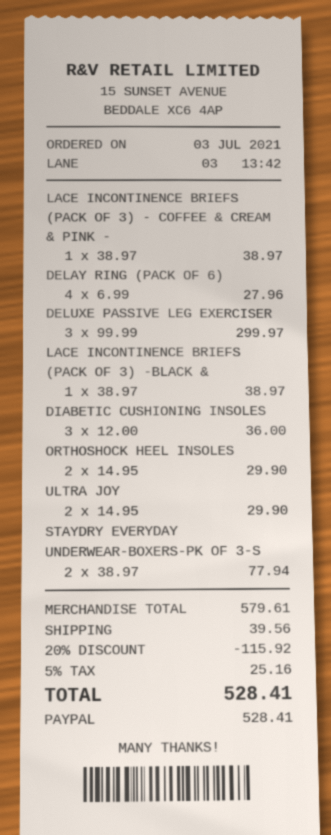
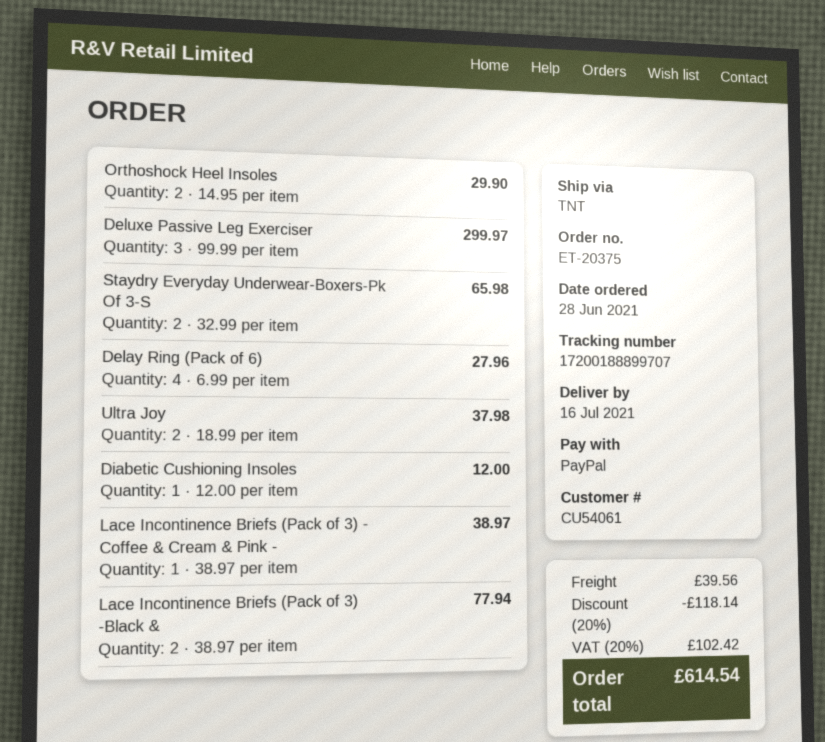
order date: 2021-07-03 -> 2021-06-28
LACE INCONTINENCE BRIEFS (PACK OF 3) -BLACK &: 1 x 38.97 = 38.97 -> 2 x 38.97 = 77.94
DIABETIC CUSHIONING INSOLES: 3 x 12.00 = 36.00 -> 1 x 12.00 = 12.00
ULTRA JOY: 2 x 14.95 = 29.90 -> 2 x 18.99 = 37.98
STAYDRY EVERYDAY UNDERWEAR-BOXERS-PK OF 3-S: 2 x 38.97 = 77.94 -> 2 x 32.99 = 65.98
discount: 20% = 115.92 -> 20% = 118.14
tax: 5% = 25.16 -> 20% = 102.42
total: 528.41 -> 614.54

